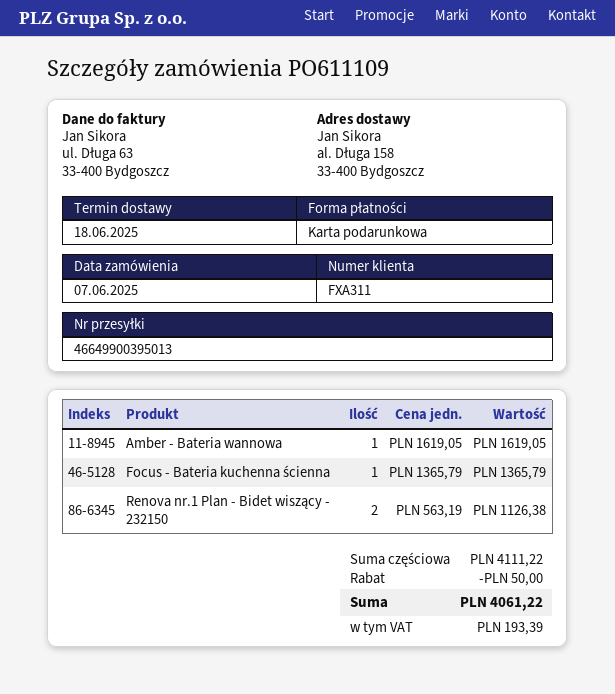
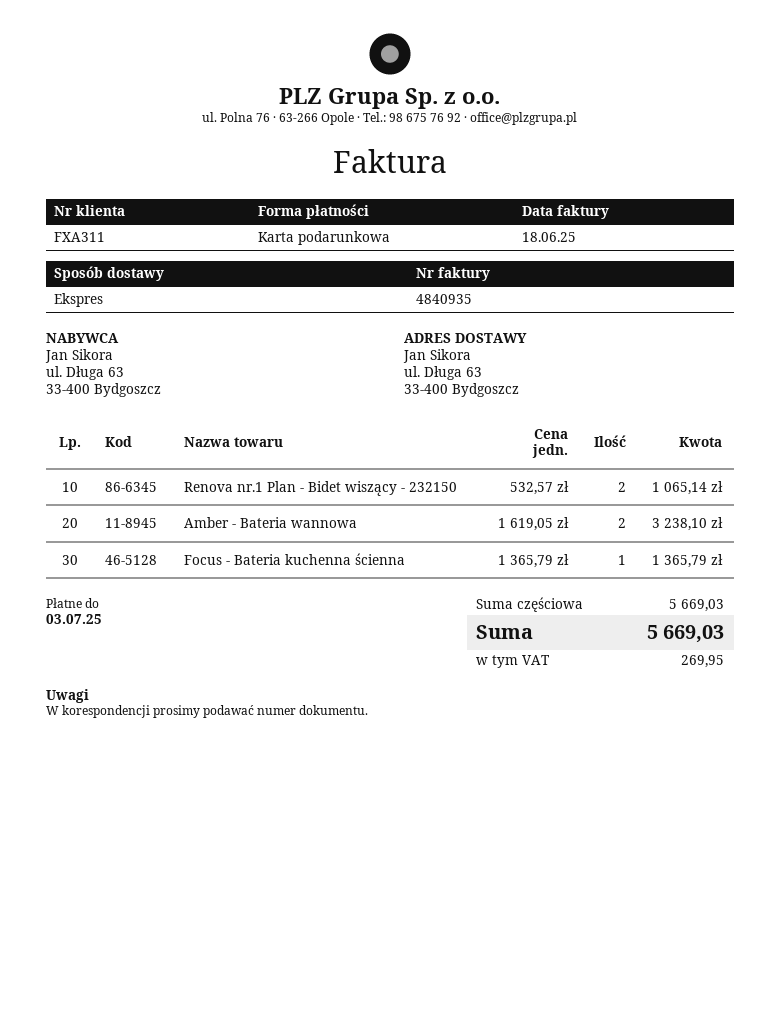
ship to: al. Długa 158, 33-400 Bydgoszcz -> ul. Długa 63, 33-400 Bydgoszcz
Amber - Bateria wannowa: 1 x 1619.05 = 1619.05 -> 2 x 1619.05 = 3238.10
Renova nr.1 Plan - Bidet wiszący - 232150: 2 x 563.19 = 1126.38 -> 2 x 532.57 = 1065.14
subtotal: 4111.22 -> 5669.03
discount: 50.00 -> none
tax: 193.39 -> 269.95
total: 4061.22 -> 5669.03

